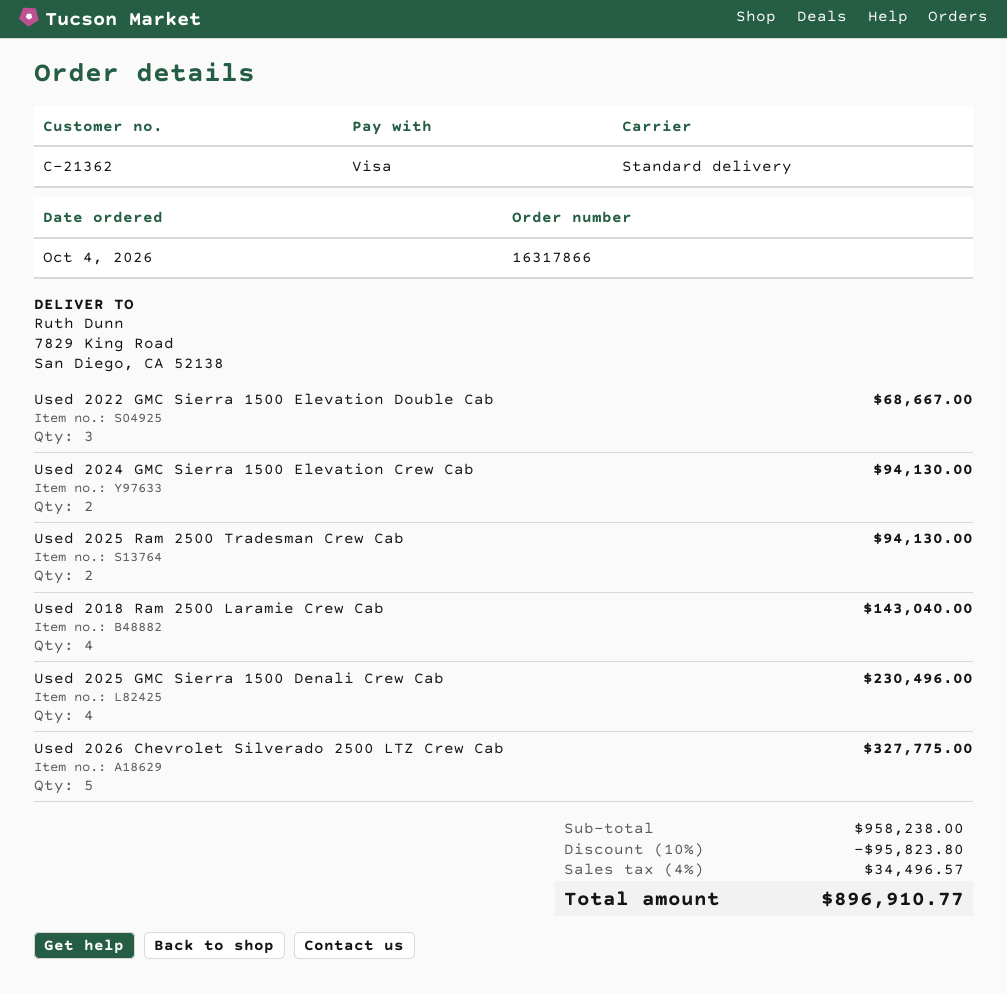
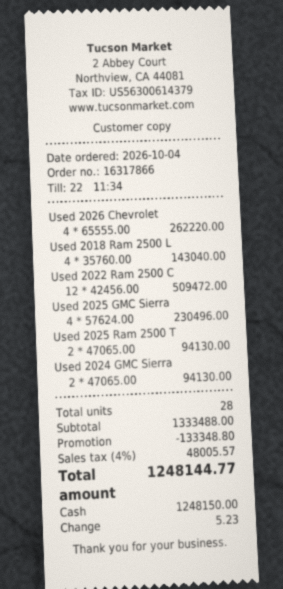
payment method: Visa -> cash
Used 2022 GMC Sierra 1500 Elevation Double Cab: 3 for 68667.00 -> none
Used 2026 Chevrolet Silverado 2500 LTZ Crew Cab: 5 for 327775.00 -> 4 for 262220.00
Used 2022 Ram 2500 C: none -> 12 for 509472.00
subtotal: 958238.00 -> 1333488.00
discount: 95823.80 -> 133348.80
tax: 4% = 34496.57 -> 4% = 48005.57
total: 896910.77 -> 1248144.77

